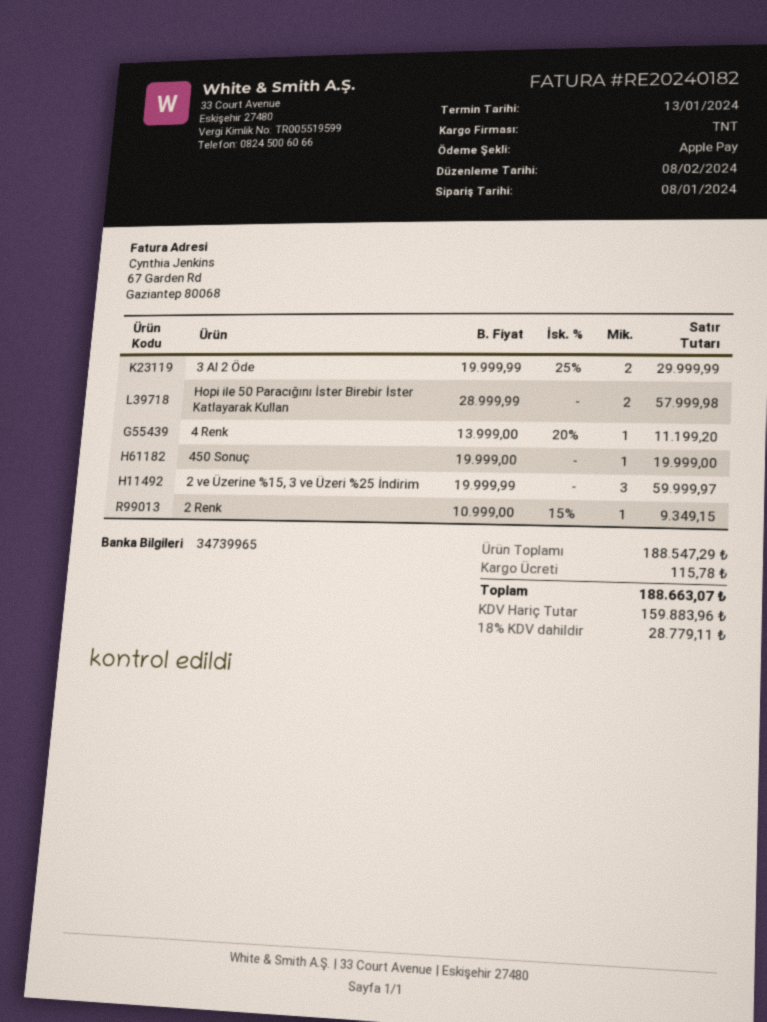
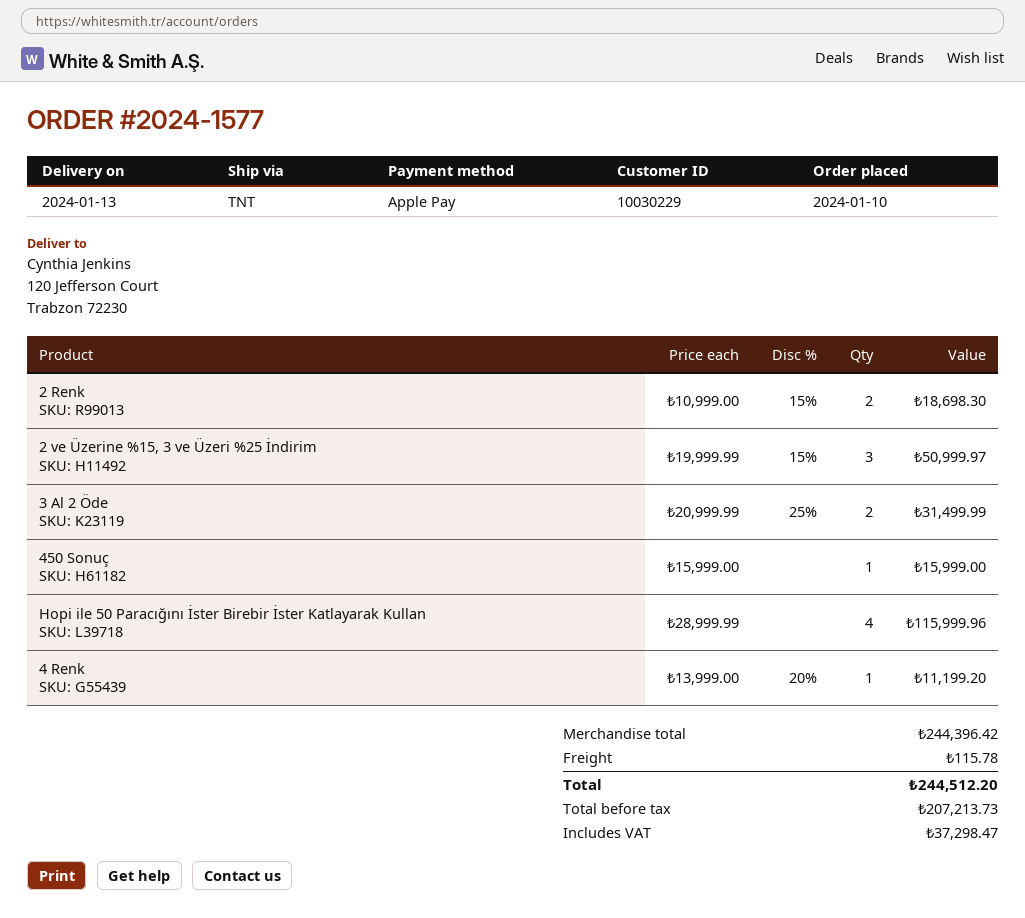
order date: 2024-01-08 -> 2024-01-10
3 Al 2 Öde: 2 x 19999.99 - 25% = 29999.99 -> 2 x 20999.99 - 25% = 31499.99
Hopi ile 50 Paracığını İster Birebir İster Katlayarak Kullan: 2 x 28999.99 = 57999.98 -> 4 x 28999.99 = 115999.96
450 Sonuç: 1 x 19999.00 = 19999.00 -> 1 x 15999.00 = 15999.00
2 ve Üzerine %15, 3 ve Üzeri %25 İndirim: 3 x 19999.99 = 59999.97 -> 3 x 19999.99 - 15% = 50999.97
2 Renk: 1 x 10999.00 - 15% = 9349.15 -> 2 x 10999.00 - 15% = 18698.30
subtotal: 188547.29 -> 244396.42
net: 159883.96 -> 207213.73
tax: 28779.11 -> 37298.47
total: 188663.07 -> 244512.20

